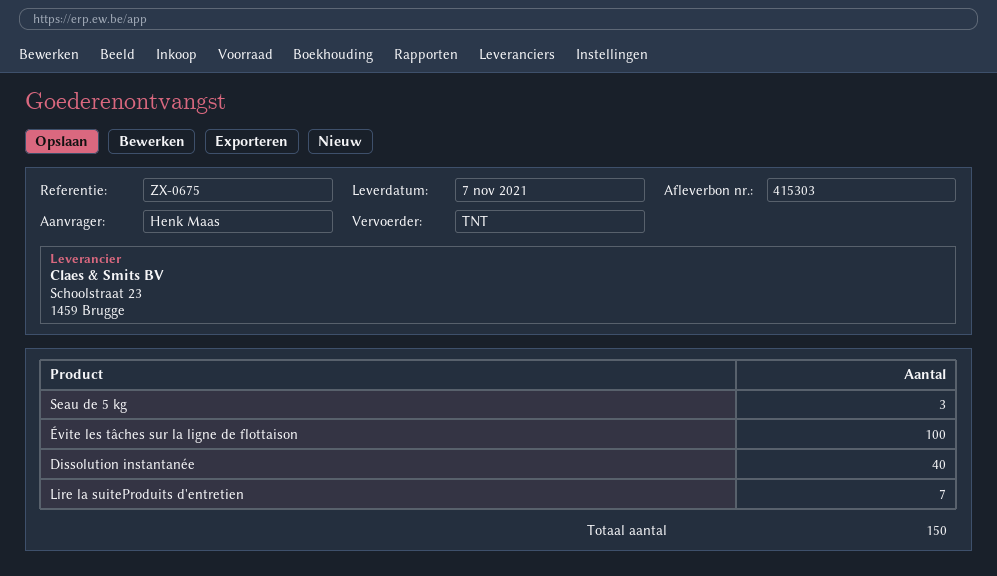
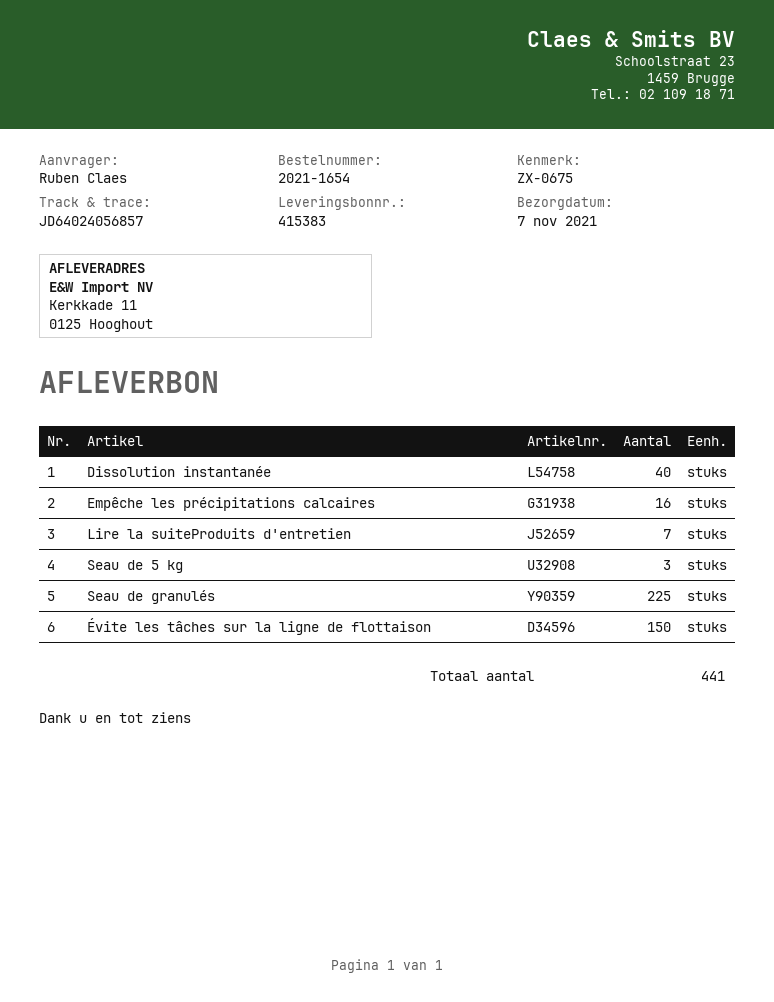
delivery note number: 415303 -> 415383
ordered by: Henk Maas -> Ruben Claes
Évite les tâches sur la ligne de flottaison: 100 -> 150
Empêche les précipitations calcaires: none -> 16
Seau de granulés: none -> 225
total quantity: 150 -> 441

